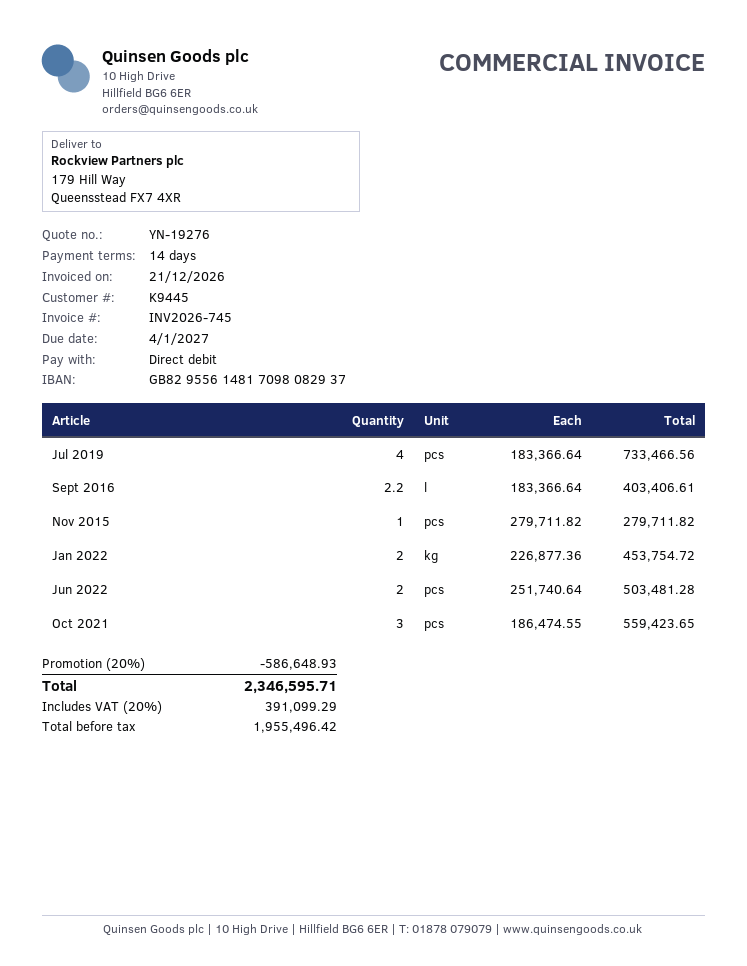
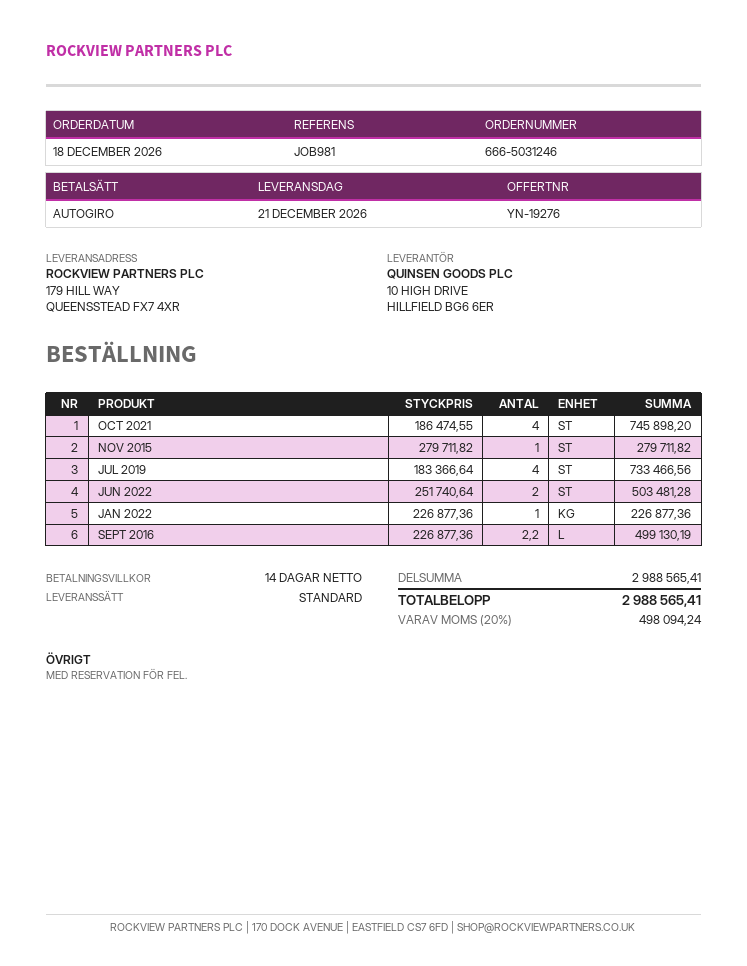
Sept 2016: 2.2 x 183366.64 = 403406.61 -> 2.2 x 226877.36 = 499130.19
Jan 2022: 2 x 226877.36 = 453754.72 -> 1 x 226877.36 = 226877.36
Oct 2021: 3 x 186474.55 = 559423.65 -> 4 x 186474.55 = 745898.20
discount: 20% = 586648.93 -> none
tax: 20% = 391099.29 -> 20% = 498094.24
total: 2346595.71 -> 2988565.41

